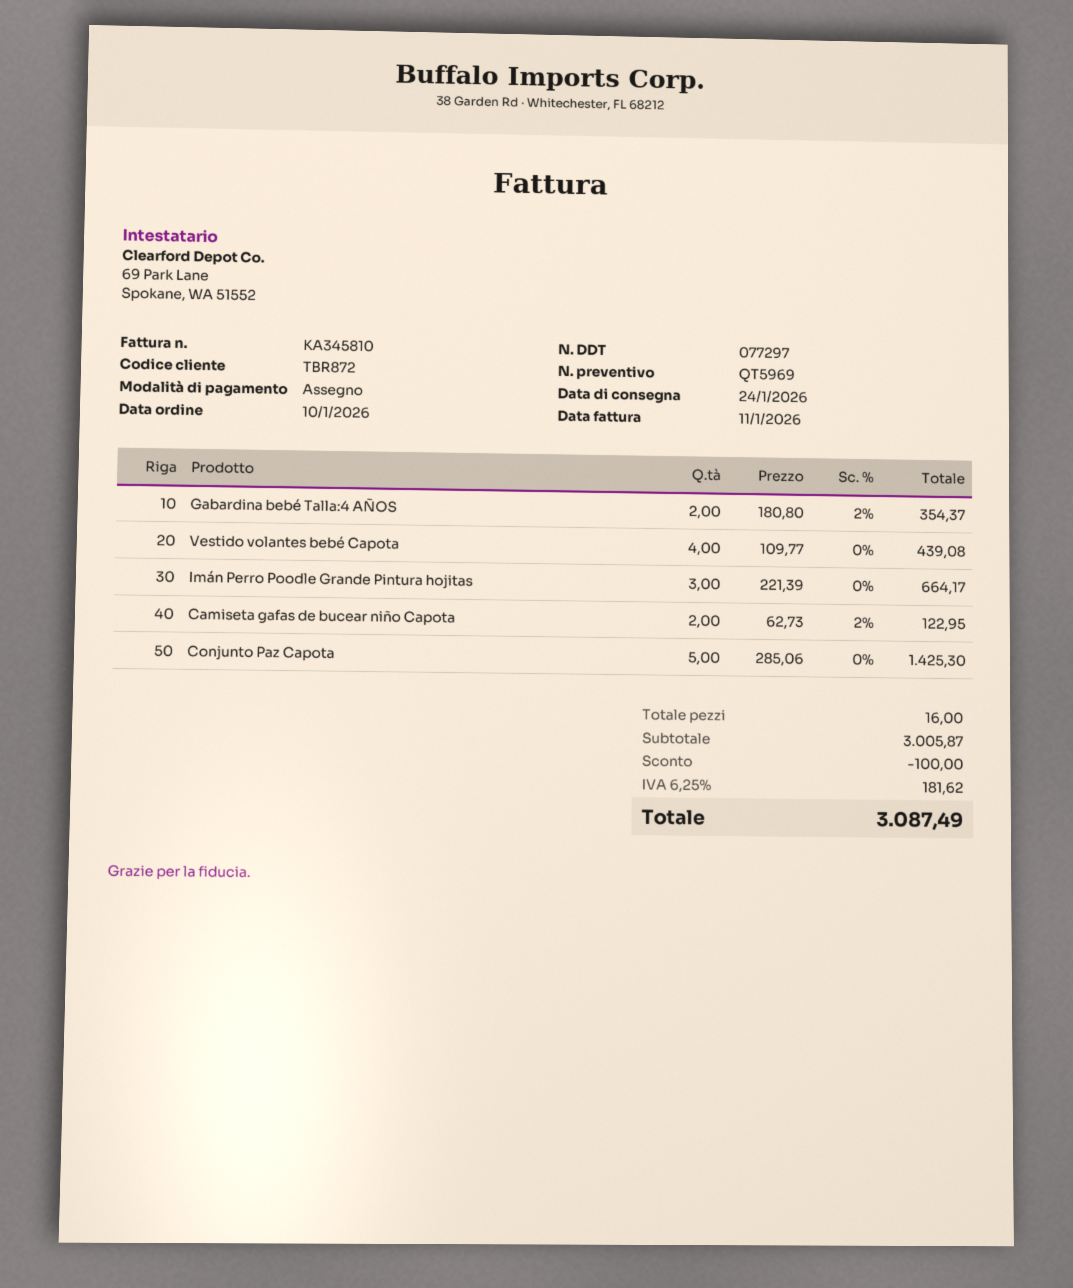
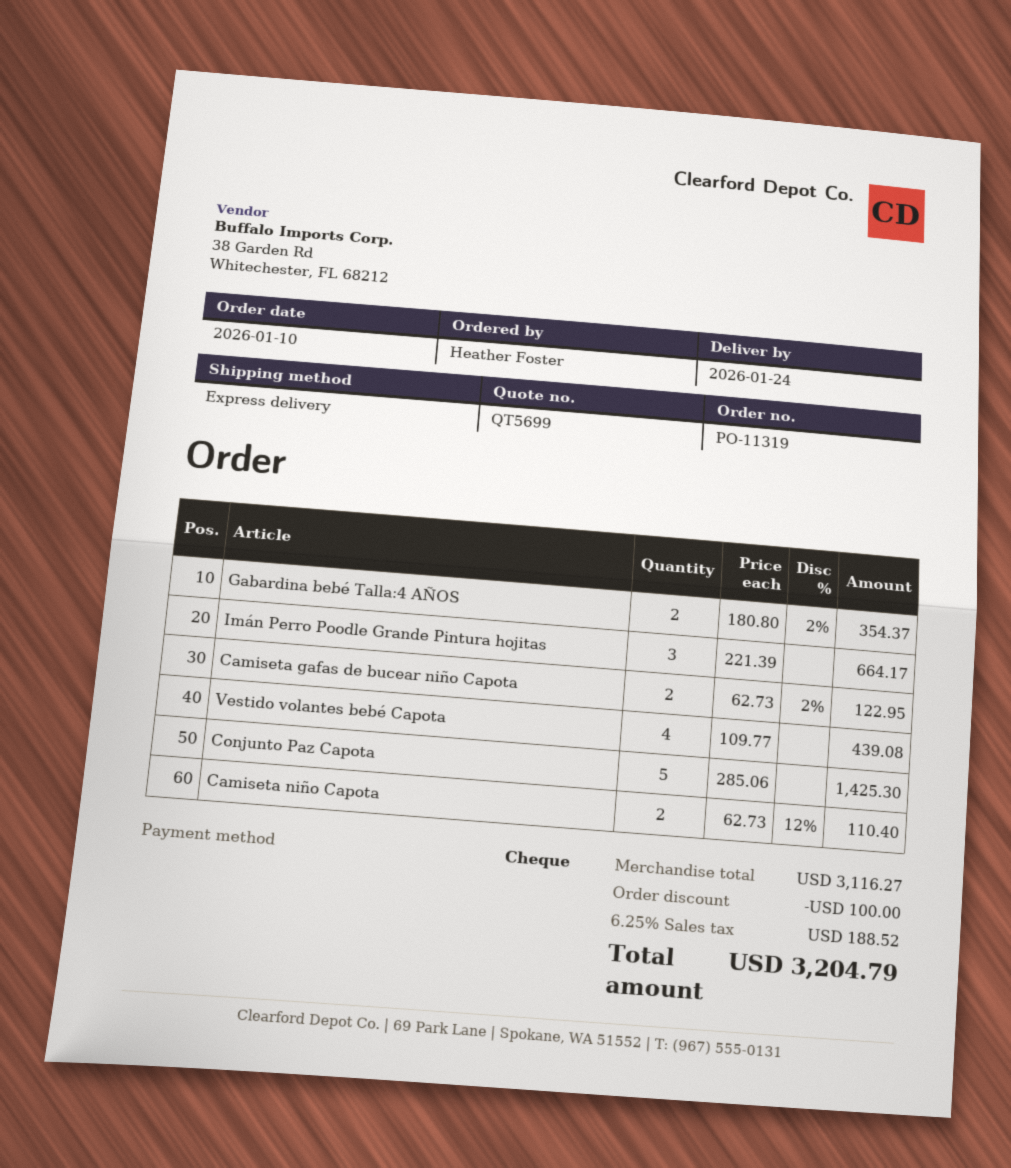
quote number: QT5969 -> QT5699
Camiseta niño Capota: none -> 2 x 62.73 - 12% = 110.40
subtotal: 3005.87 -> 3116.27
tax: 6.25% = 181.62 -> 6.25% = 188.52
total: 3087.49 -> 3204.79

